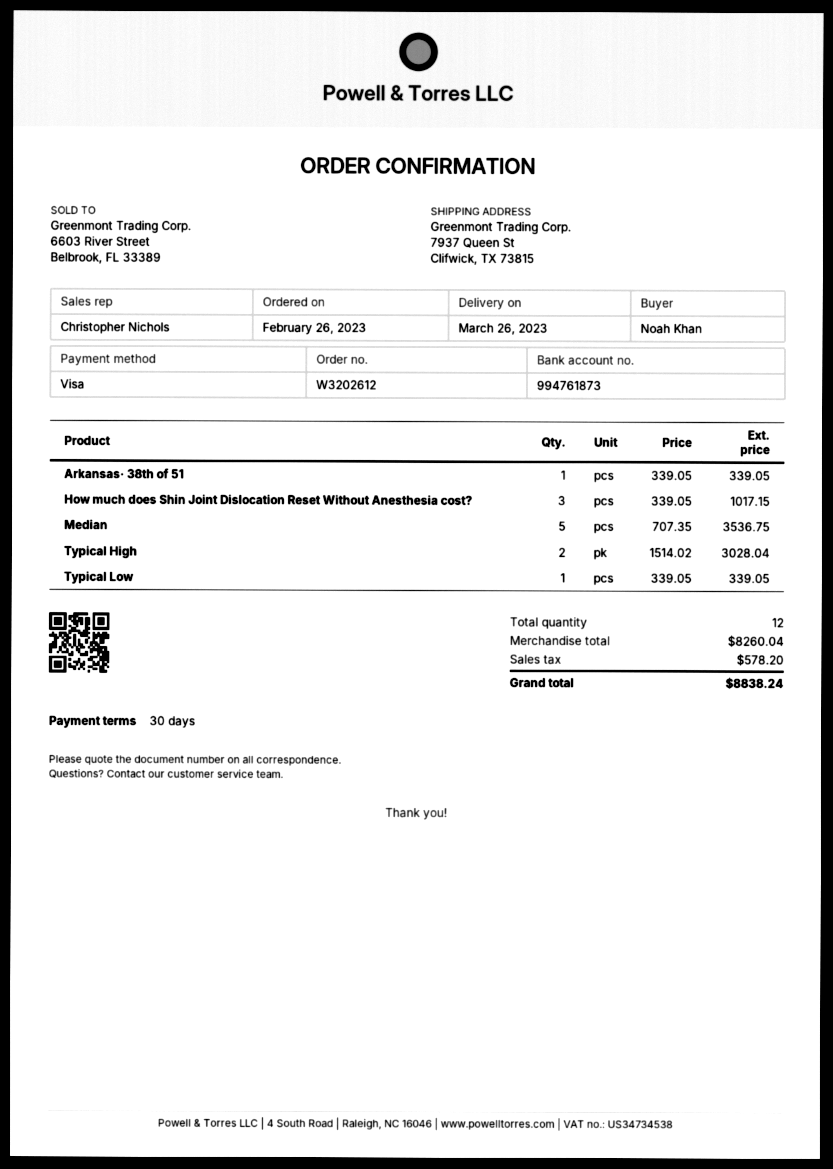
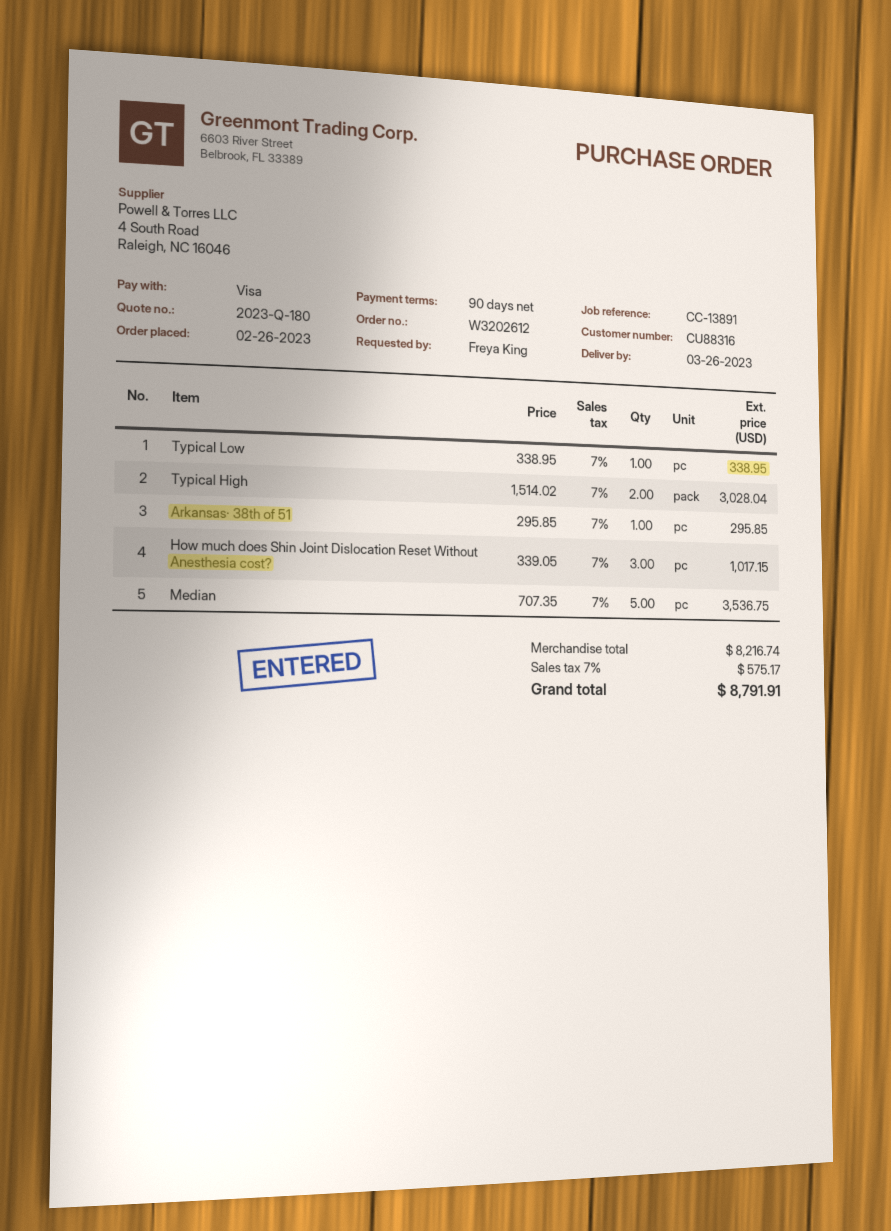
payment terms: 30 days -> 90 days
ordered by: Noah Khan -> Freya King
Arkansas· 38th of 51: 1 x 339.05 = 339.05 -> 1 x 295.85 = 295.85
Typical Low: 1 x 339.05 = 339.05 -> 1 x 338.95 = 338.95
subtotal: 8260.04 -> 8216.74
tax: 578.20 -> 575.17
total: 8838.24 -> 8791.91

